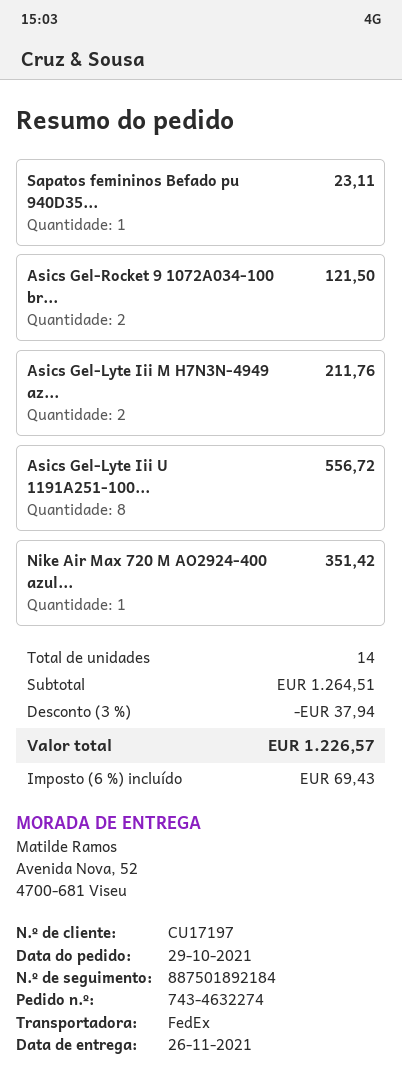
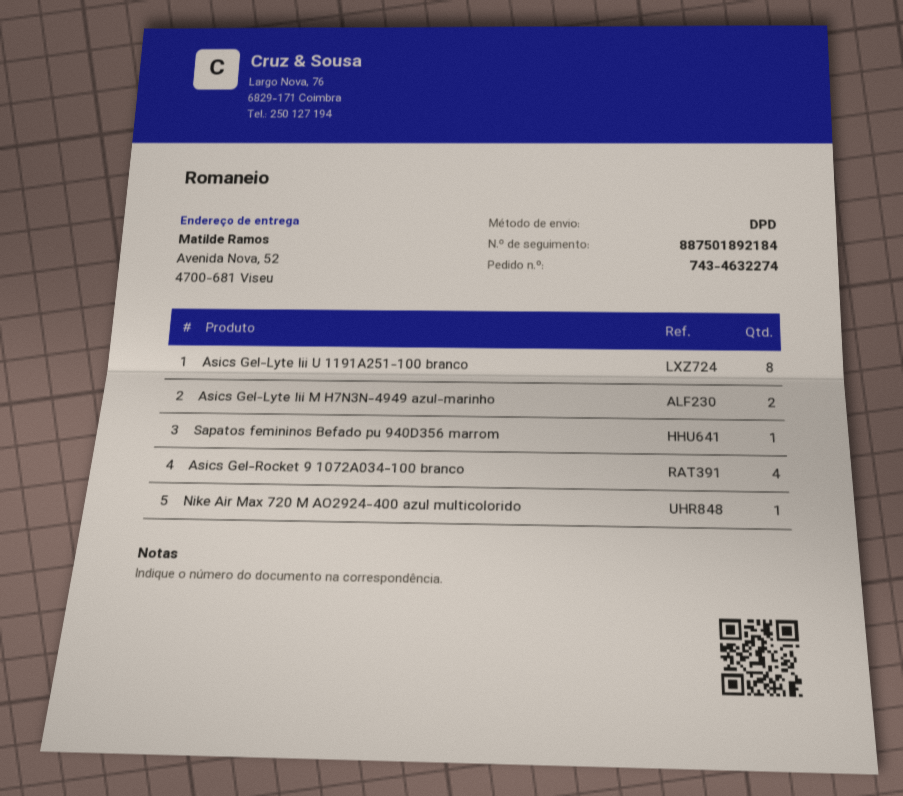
shipping method: FedEx -> DPD
Asics Gel-Rocket 9 1072A034-100 br...: 2 -> 4

